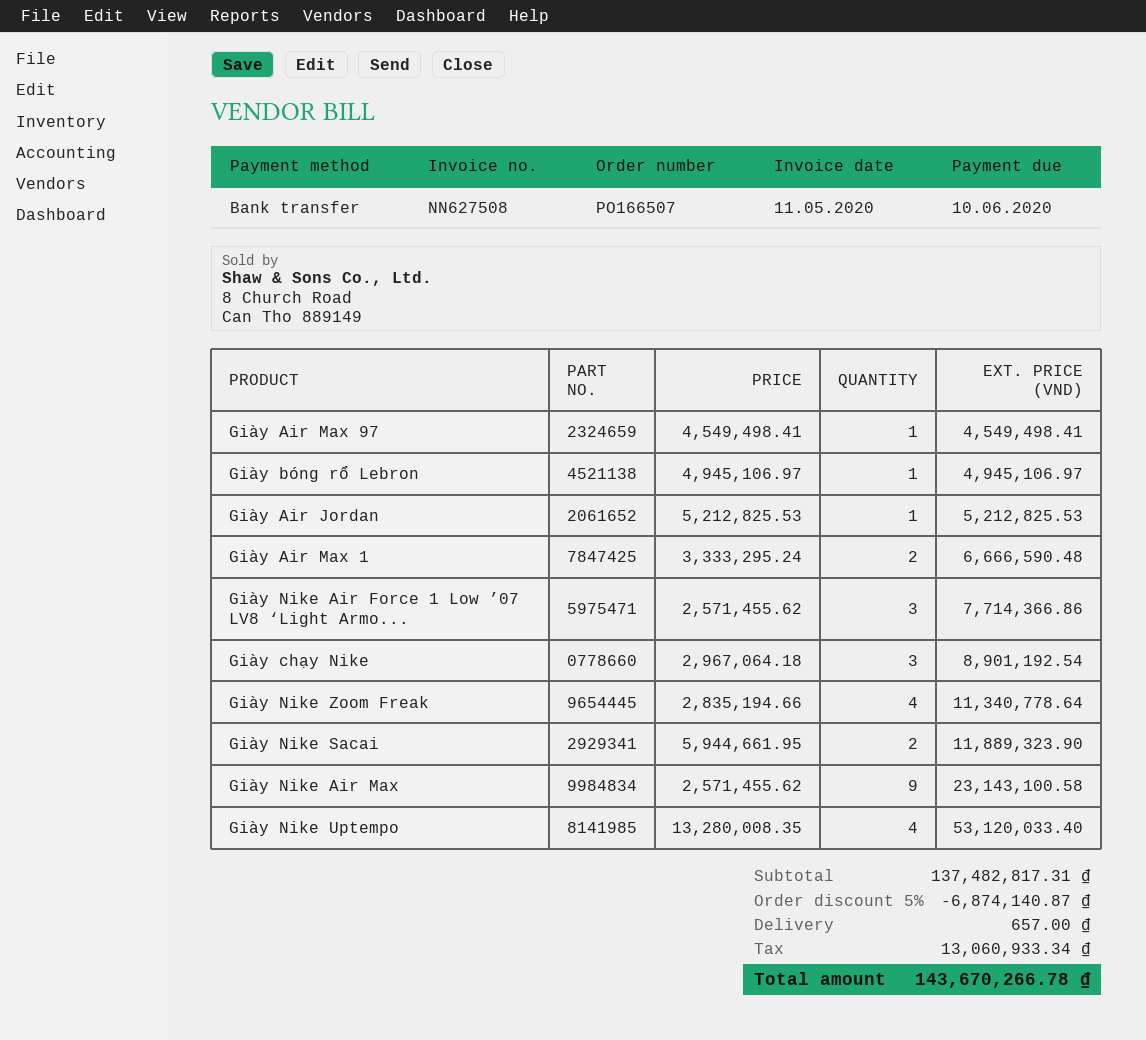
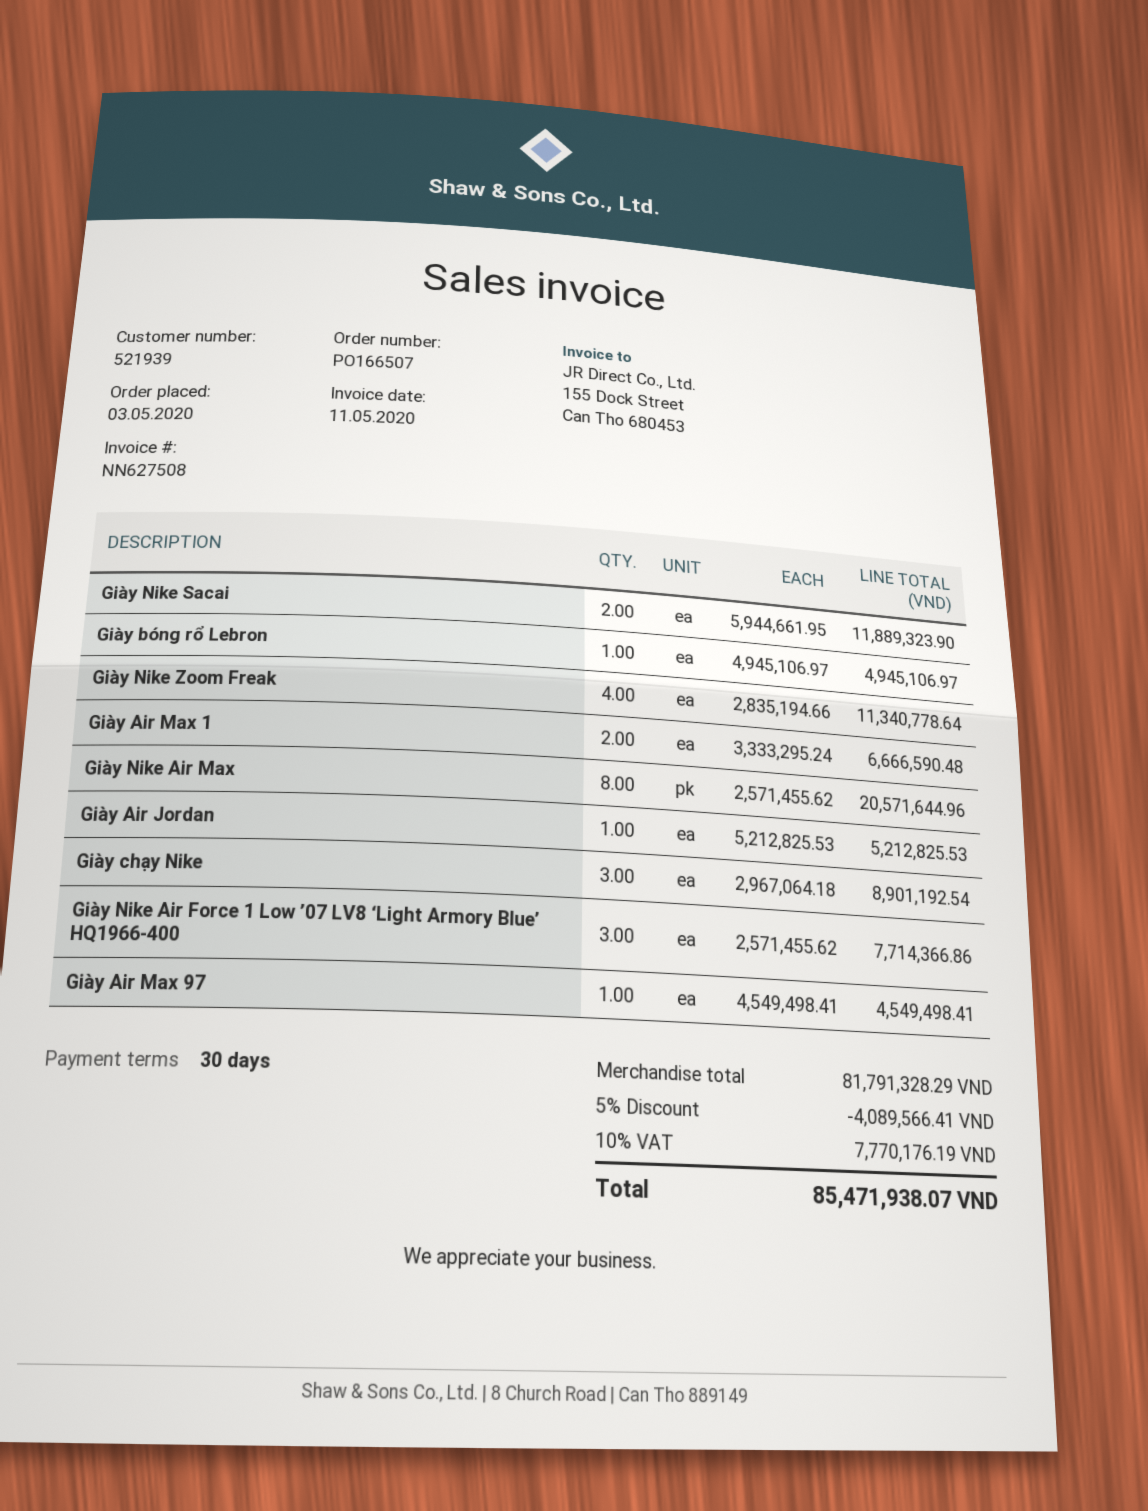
Giày Nike Air Max: 9 x 2571455.62 = 23143100.58 -> 8 x 2571455.62 = 20571644.96
Giày Nike Uptempo: 4 x 13280008.35 = 53120033.40 -> none
subtotal: 137482817.31 -> 81791328.29
discount: 5% = 6874140.87 -> 5% = 4089566.41
shipping: 657.00 -> none
tax: 13060933.34 -> 7770176.19
total: 143670266.78 -> 85471938.07

